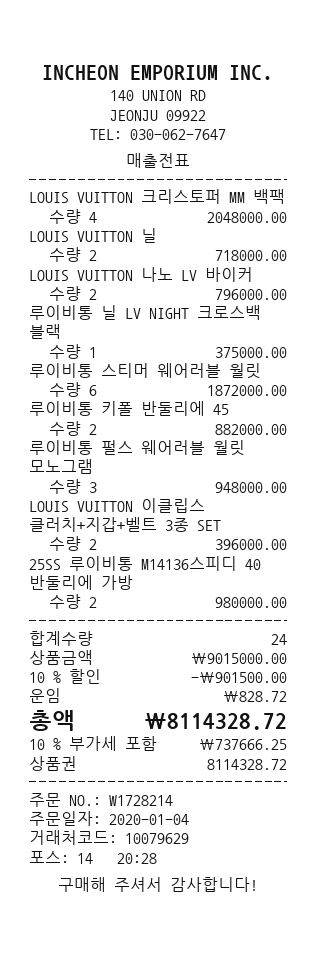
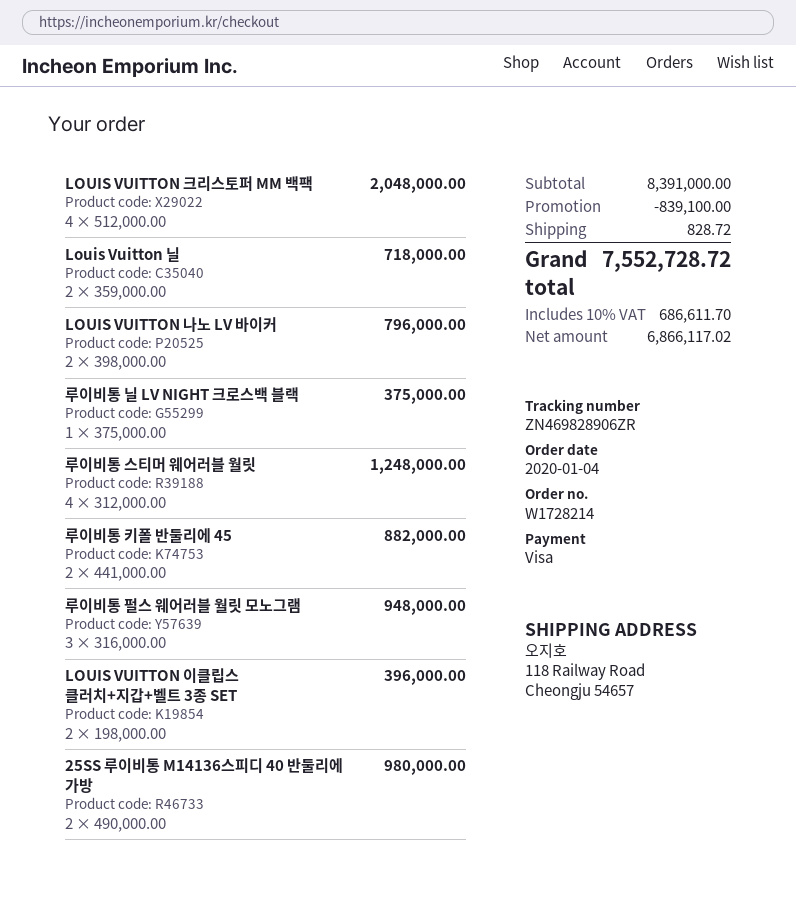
payment method: gift card -> Visa
루이비통 스티머 웨어러블 월릿: 6 for 1872000.00 -> 4 for 1248000.00
subtotal: 9015000.00 -> 8391000.00
discount: 901500.00 -> 839100.00
tax: 10% = 737666.25 -> 10% = 686611.70
total: 8114328.72 -> 7552728.72

